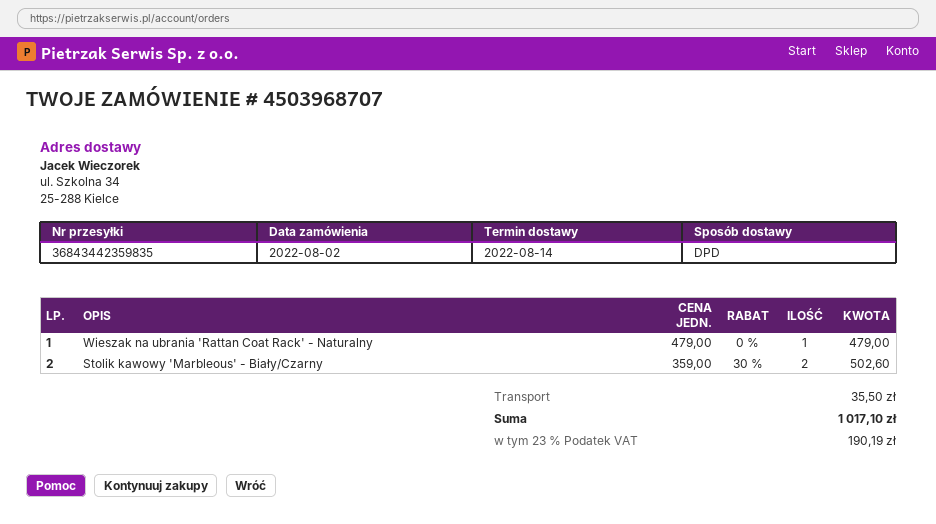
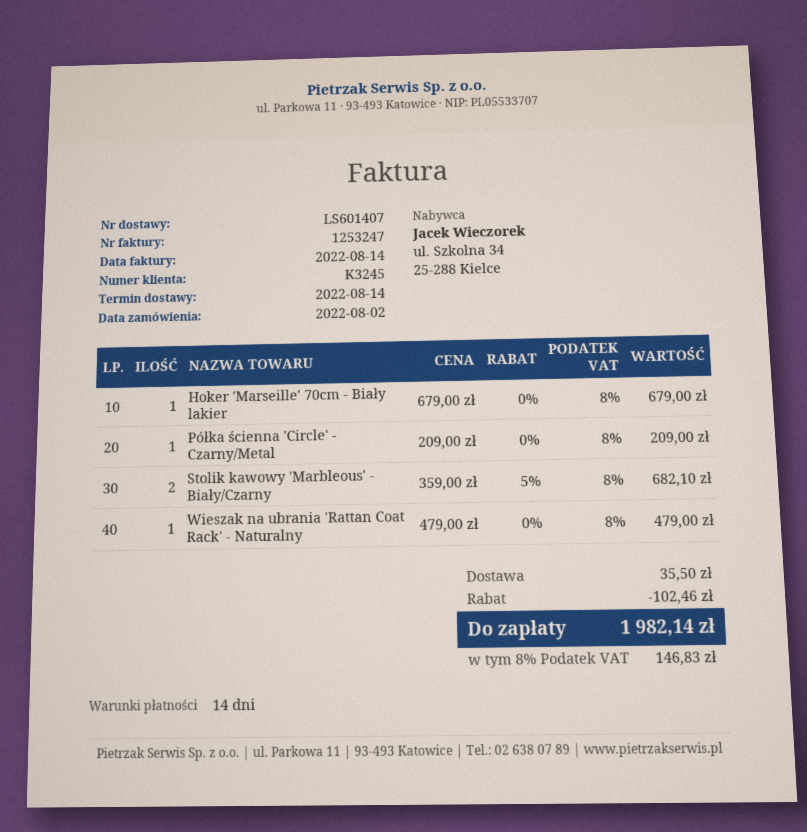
Stolik kawowy 'Marbleous' - Biały/Czarny: 2 x 359.00 - 30% = 502.60 -> 2 x 359.00 - 5% = 682.10
Hoker 'Marseille' 70cm - Biały lakier: none -> 1 x 679.00 = 679.00
Półka ścienna 'Circle' - Czarny/Metal: none -> 1 x 209.00 = 209.00
discount: none -> 102.46
tax: 23% = 190.19 -> 8% = 146.83
total: 1017.10 -> 1982.14

